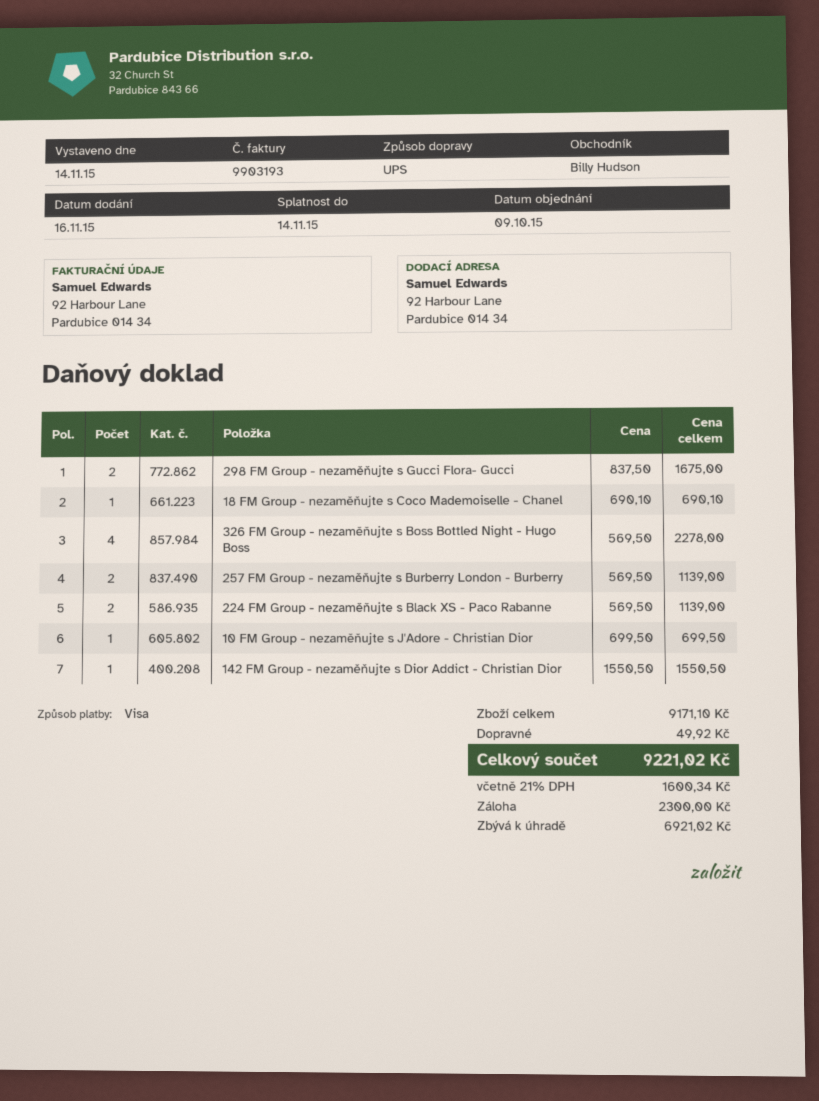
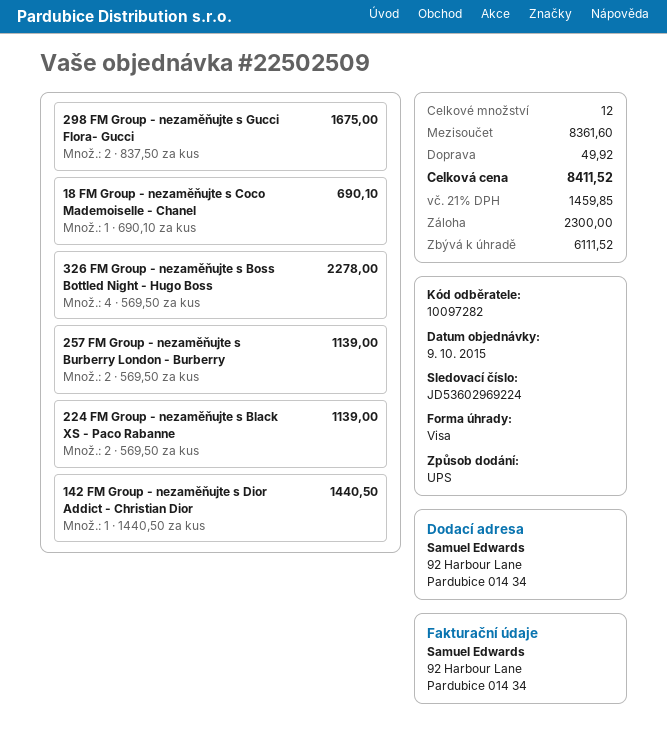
10 FM Group - nezaměňujte s J'Adore - Christian Dior: 1 x 699.50 = 699.50 -> none
142 FM Group - nezaměňujte s Dior Addict - Christian Dior: 1 x 1550.50 = 1550.50 -> 1 x 1440.50 = 1440.50
subtotal: 9171.10 -> 8361.60
tax: 21% = 1600.34 -> 21% = 1459.85
total: 9221.02 -> 8411.52
balance: 6921.02 -> 6111.52

